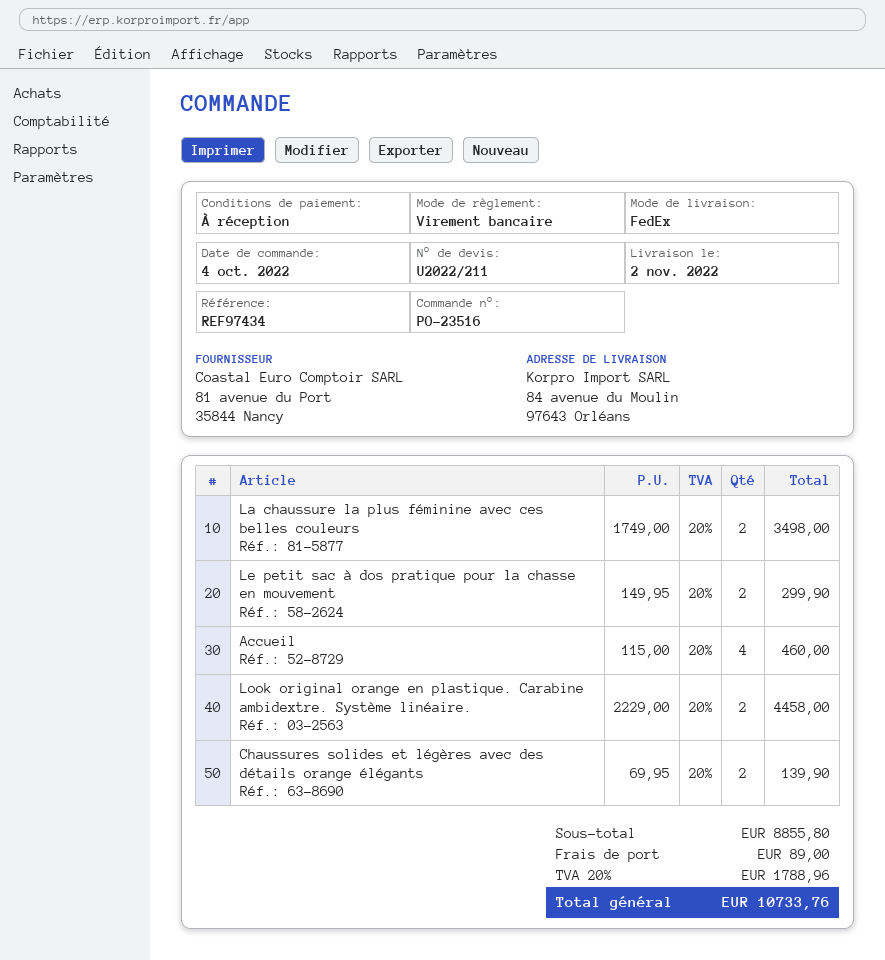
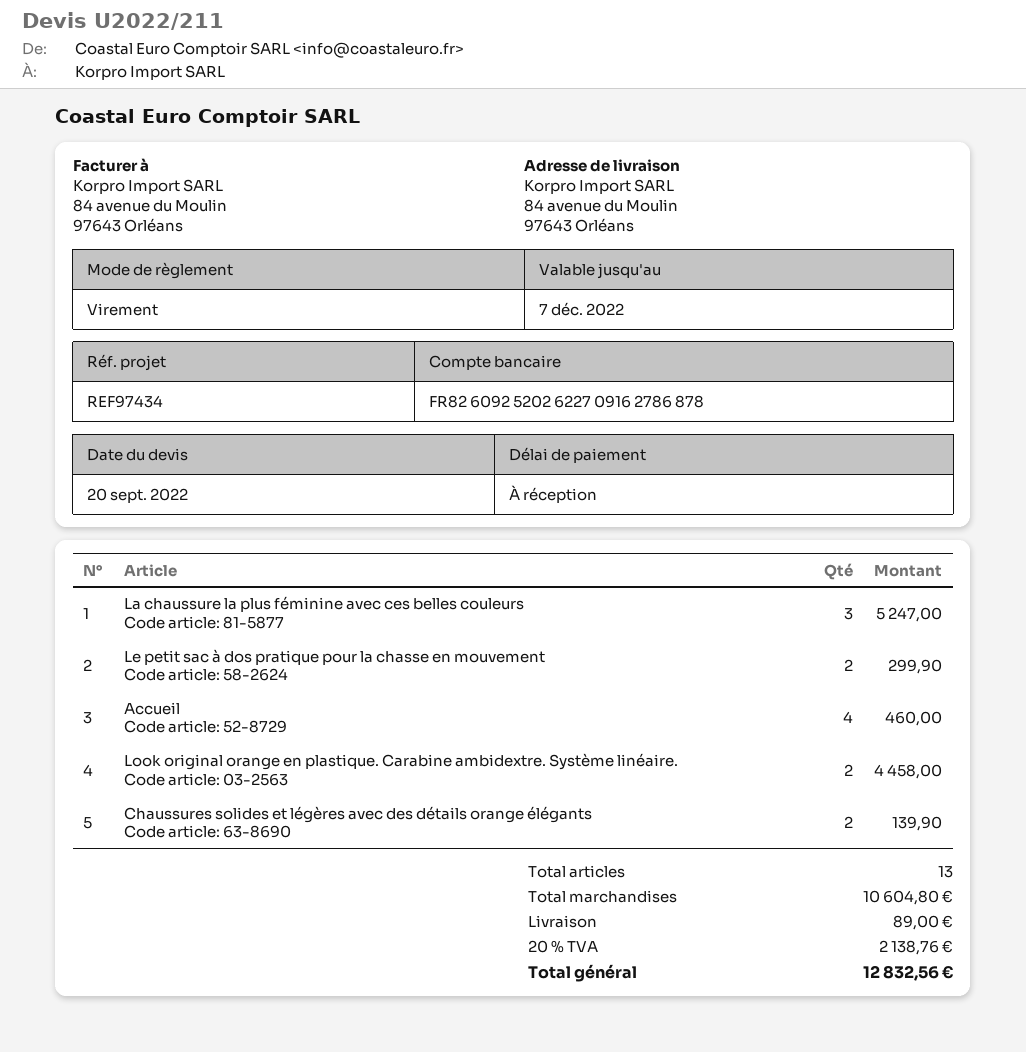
La chaussure la plus féminine avec ces belles couleurs: 2 for 3498.00 -> 3 for 5247.00
subtotal: 8855.80 -> 10604.80
tax: 20% = 1788.96 -> 20% = 2138.76
total: 10733.76 -> 12832.56

